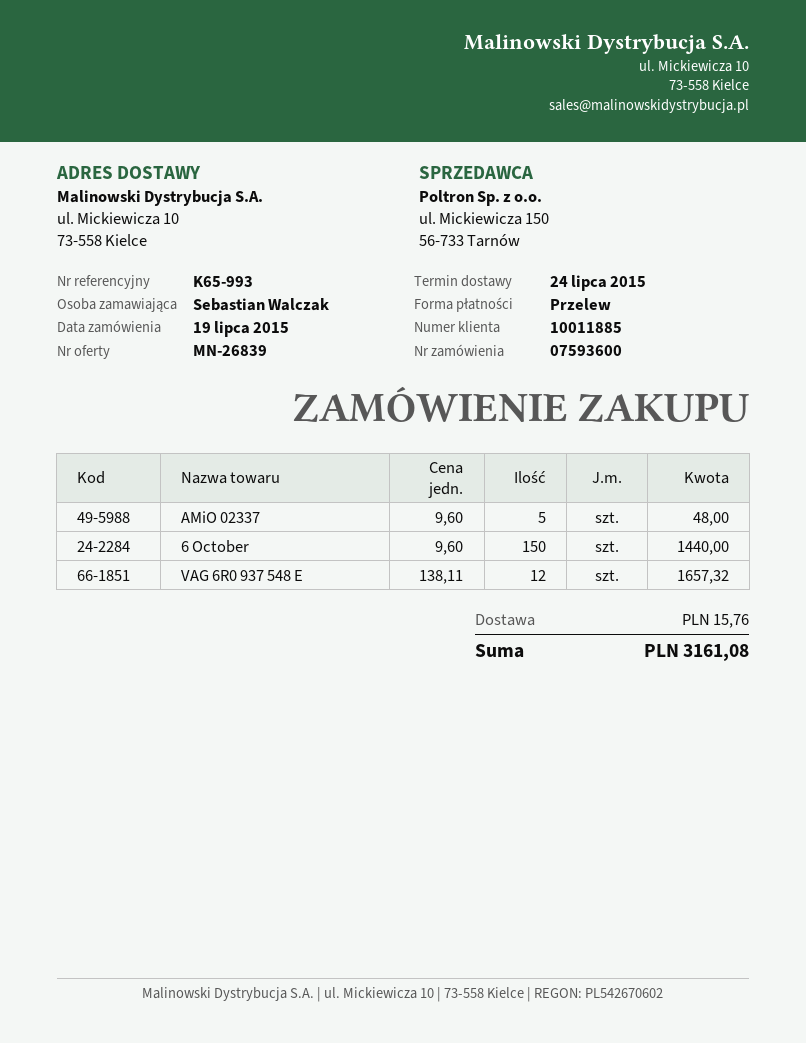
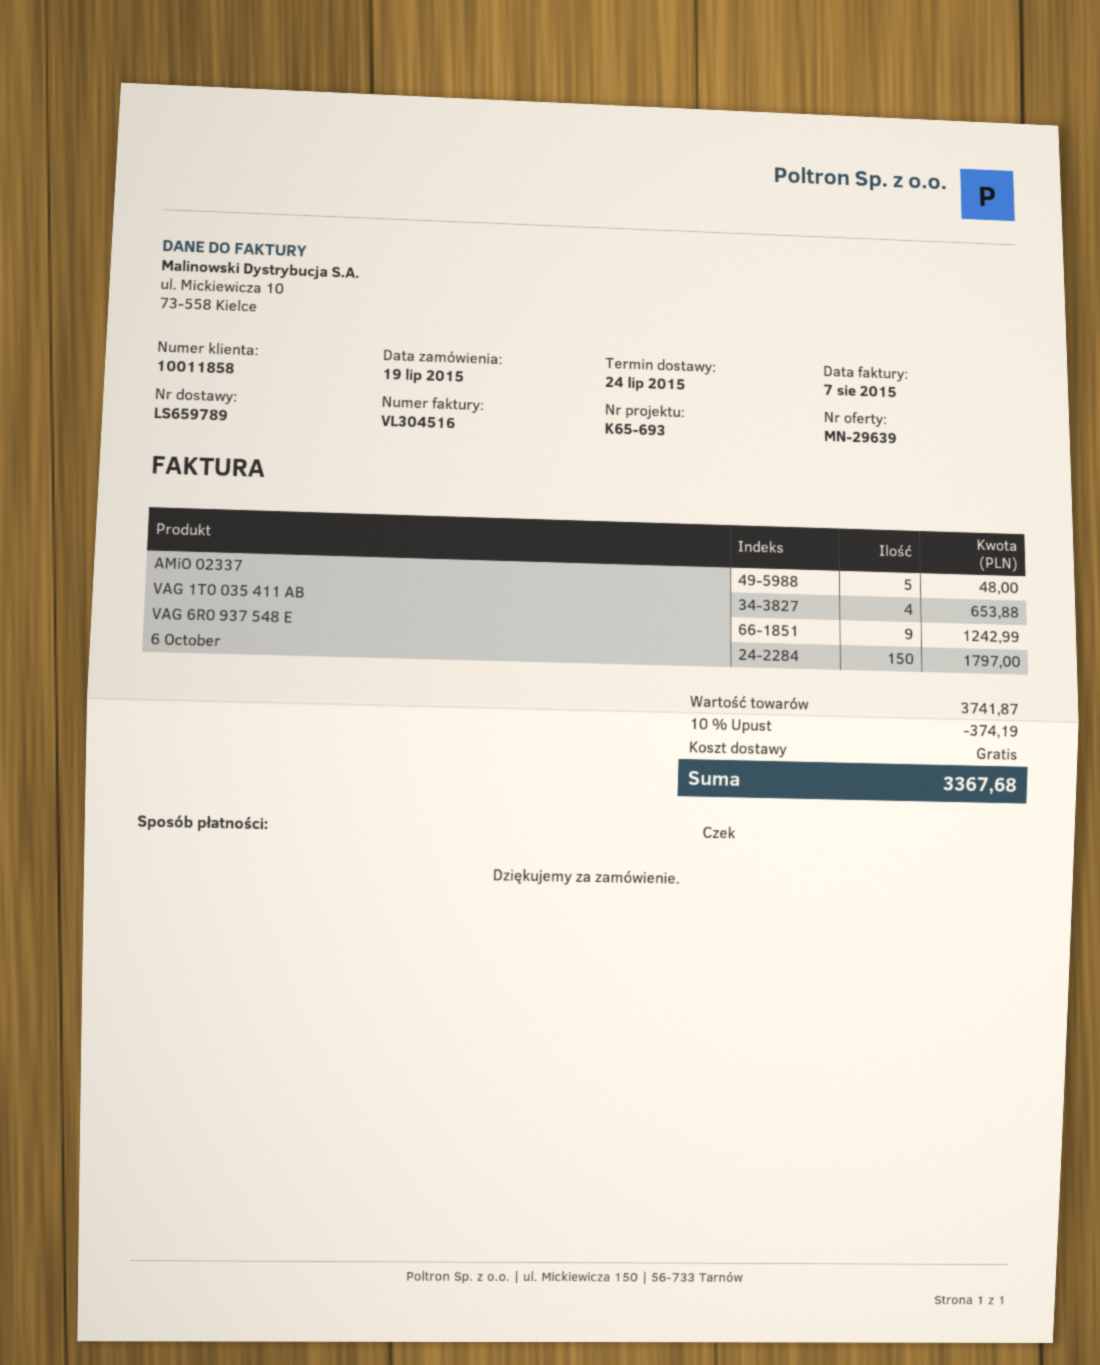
quote number: MN-26839 -> MN-29639
customer number: 10011885 -> 10011858
reference: K65-993 -> K65-693
payment method: bank transfer -> cheque
6 October: 150 for 1440.00 -> 150 for 1797.00
VAG 6R0 937 548 E: 12 for 1657.32 -> 9 for 1242.99
VAG 1T0 035 411 AB: none -> 4 for 653.88
discount: none -> 10% = 374.19
shipping: 15.76 -> 0.00
total: 3161.08 -> 3367.68

